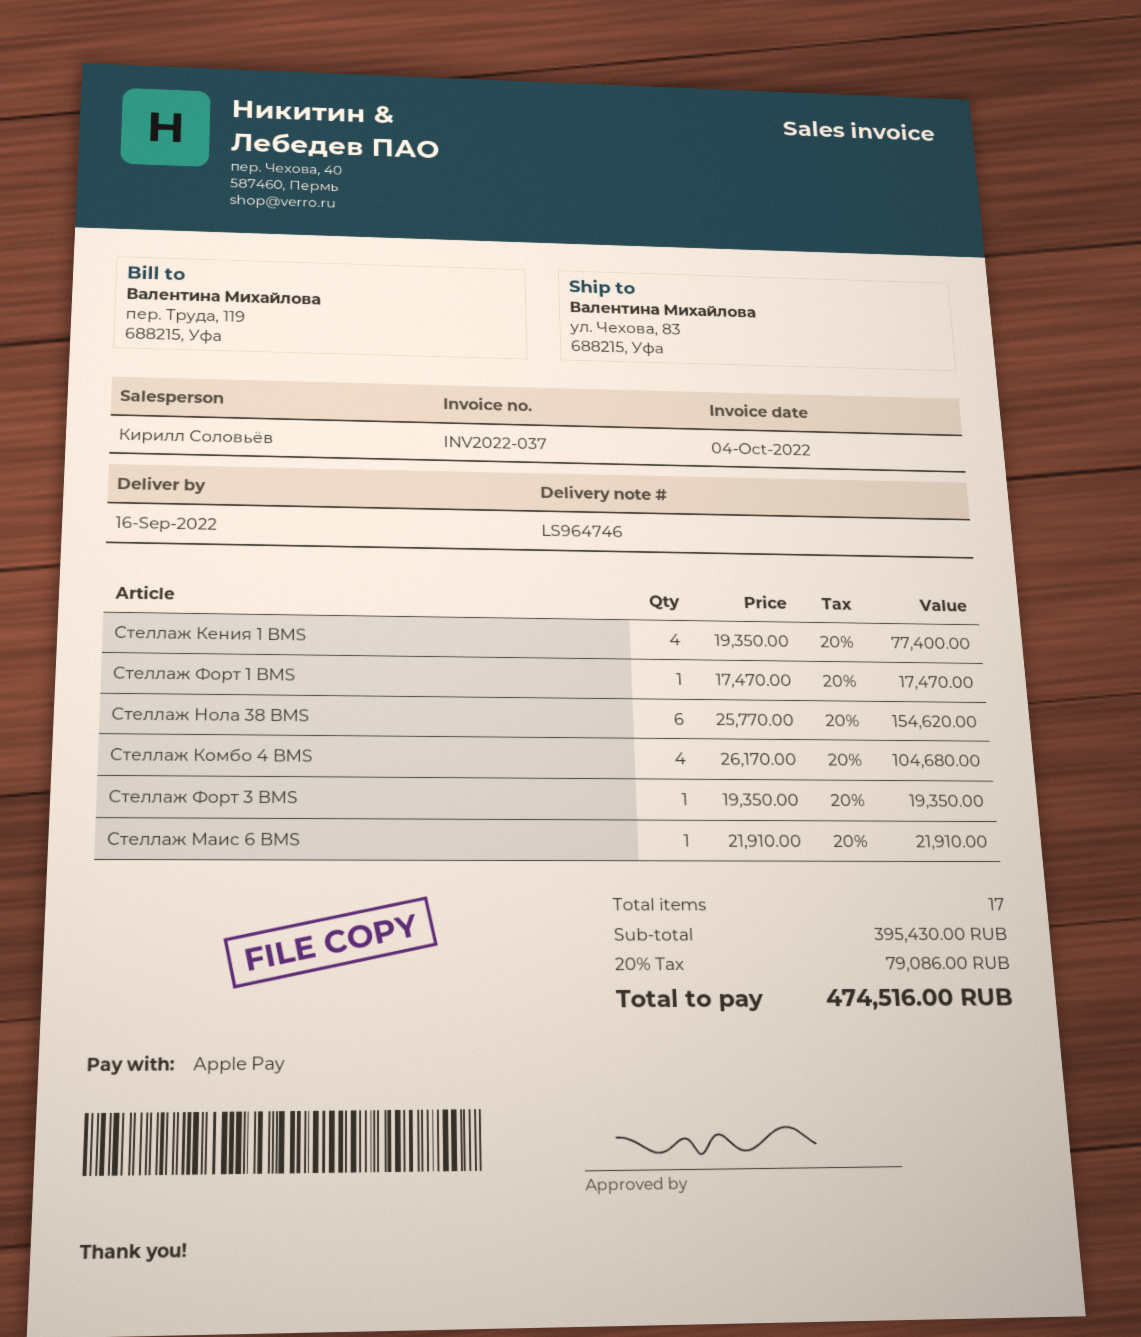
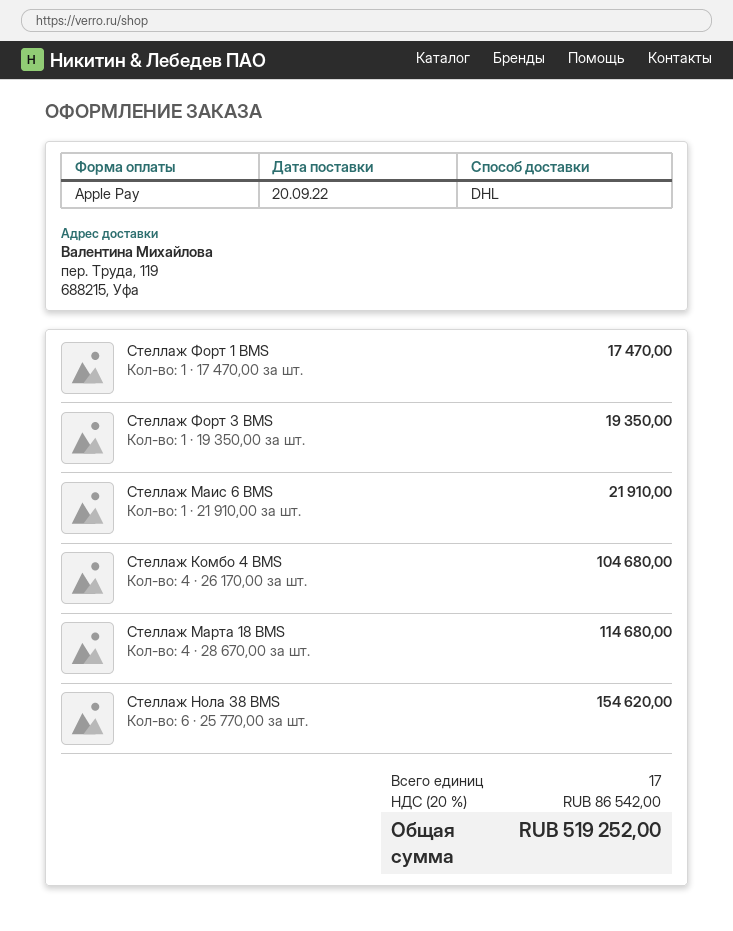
delivery date: 2022-09-16 -> 2022-09-20
ship to: ул. Чехова, 83, 688215, Уфа -> пер. Труда, 119, 688215, Уфа
Стеллаж Кения 1 BMS: 4 x 19350.00 = 77400.00 -> none
Стеллаж Марта 18 BMS: none -> 4 x 28670.00 = 114680.00
tax: 20% = 79086.00 -> 20% = 86542.00
total: 474516.00 -> 519252.00

